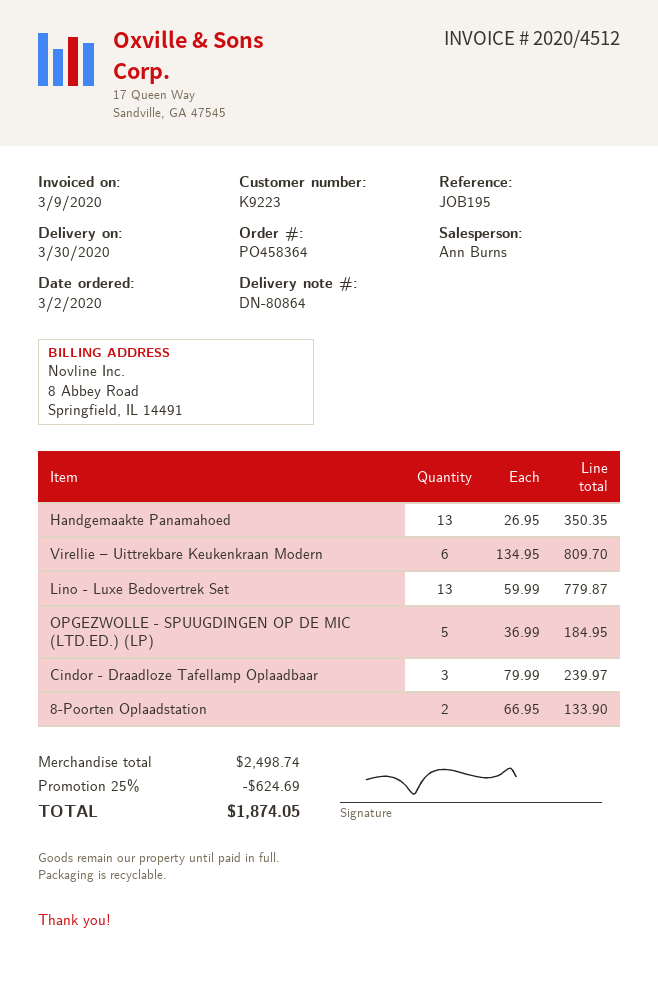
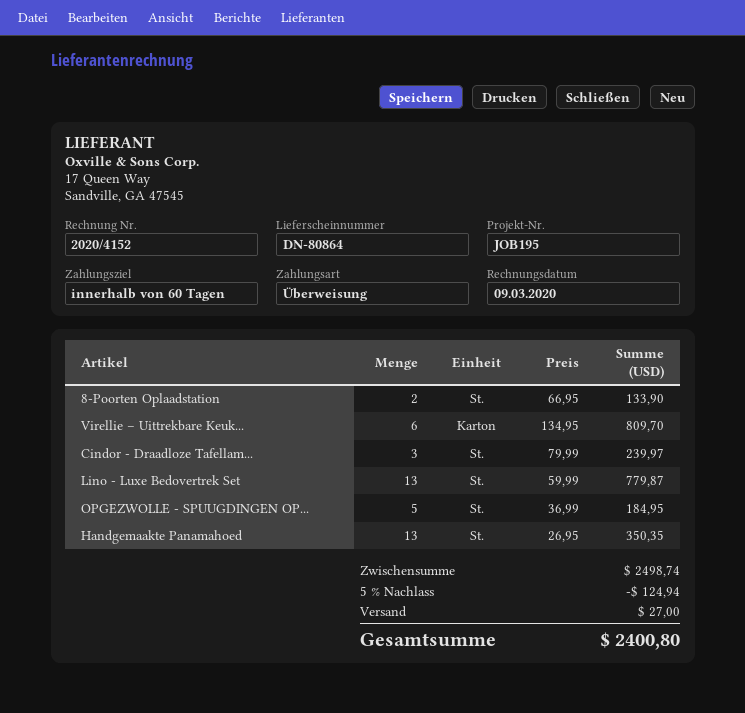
invoice number: 2020/4512 -> 2020/4152
discount: 25% = 624.69 -> 5% = 124.94
shipping: none -> 27.00
total: 1874.05 -> 2400.80

